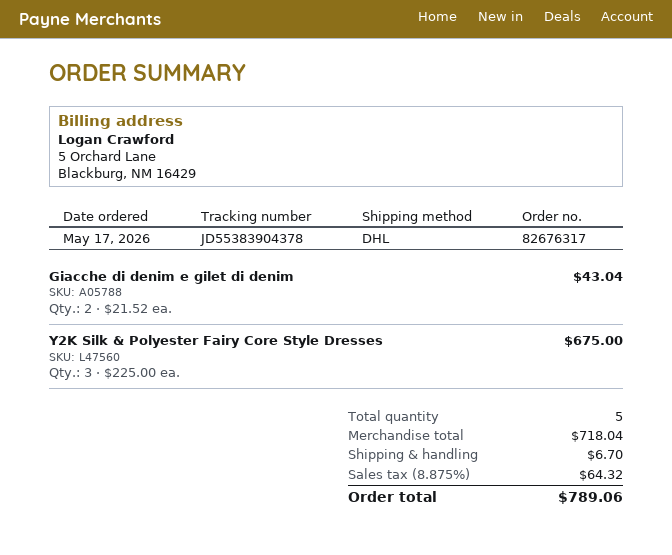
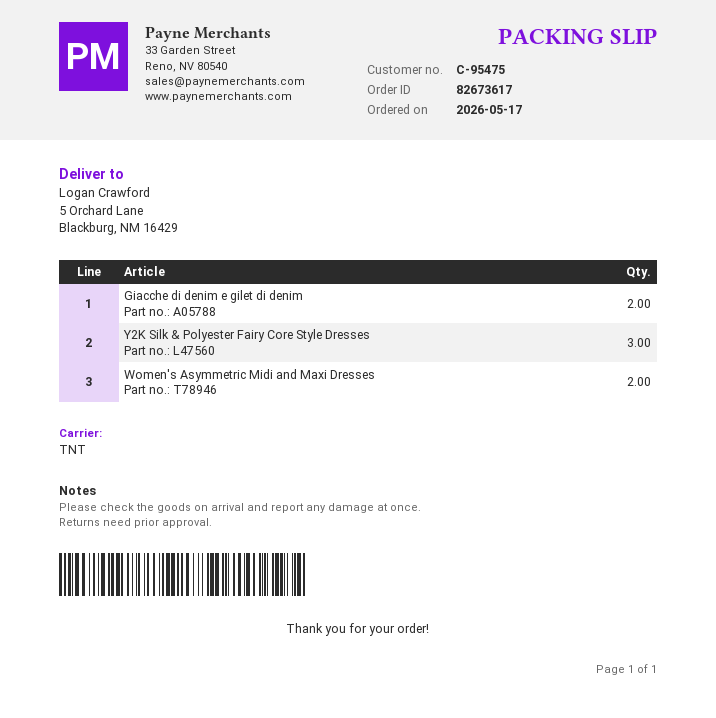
order number: 82676317 -> 82673617
shipping method: DHL -> TNT
Women's Asymmetric Midi and Maxi Dresses: none -> 2

